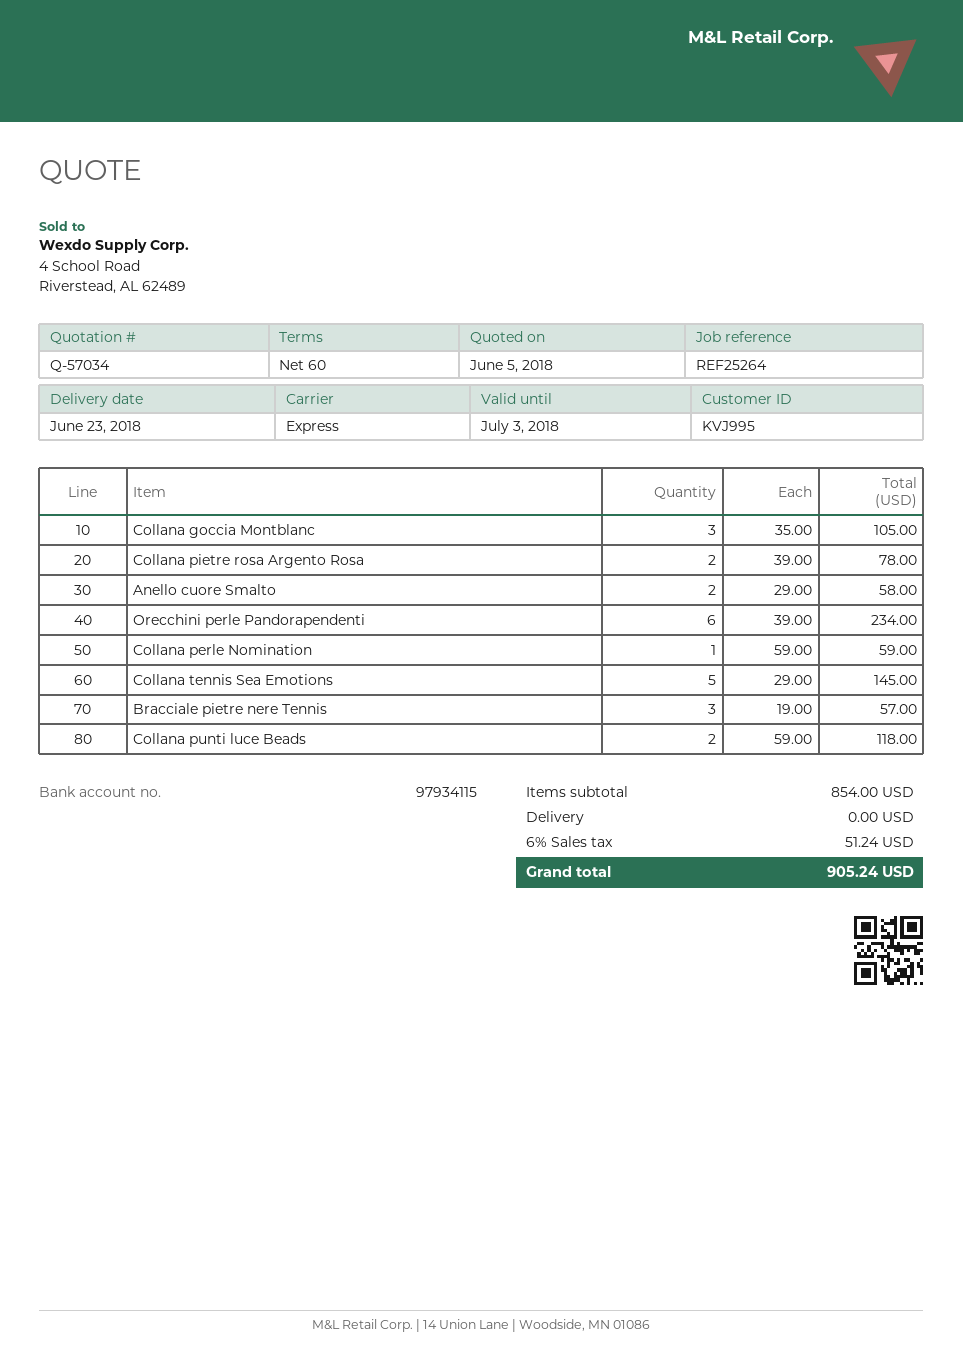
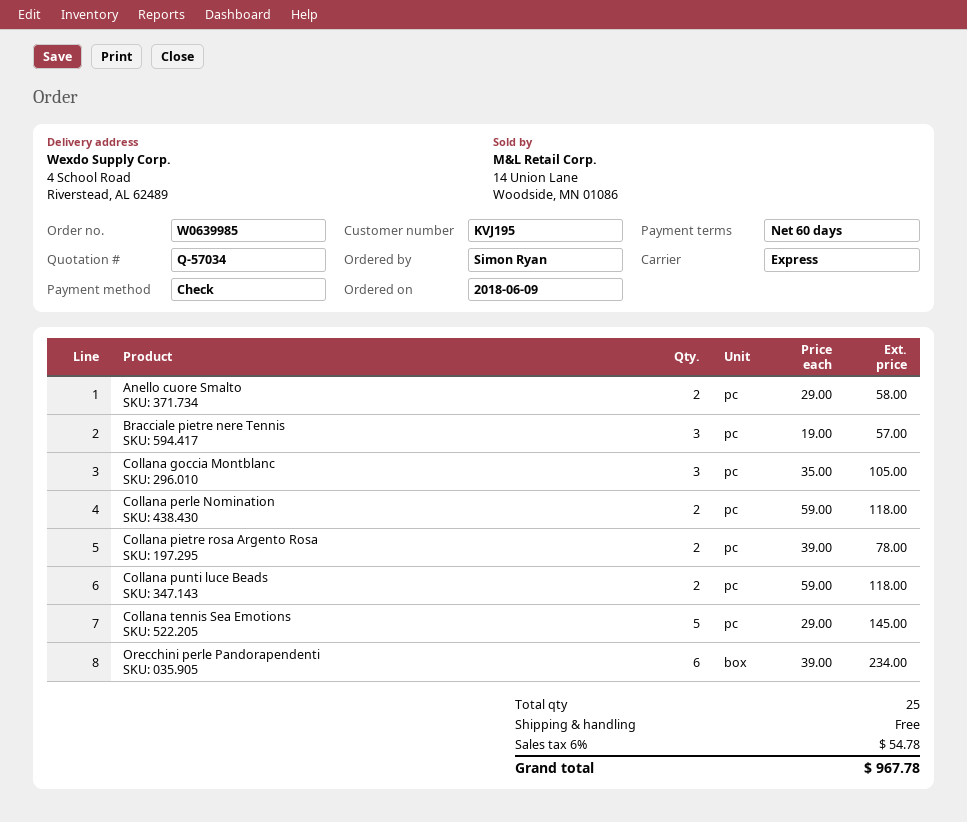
customer number: KVJ995 -> KVJ195
Collana perle Nomination: 1 x 59.00 = 59.00 -> 2 x 59.00 = 118.00
tax: 6% = 51.24 -> 6% = 54.78
total: 905.24 -> 967.78

